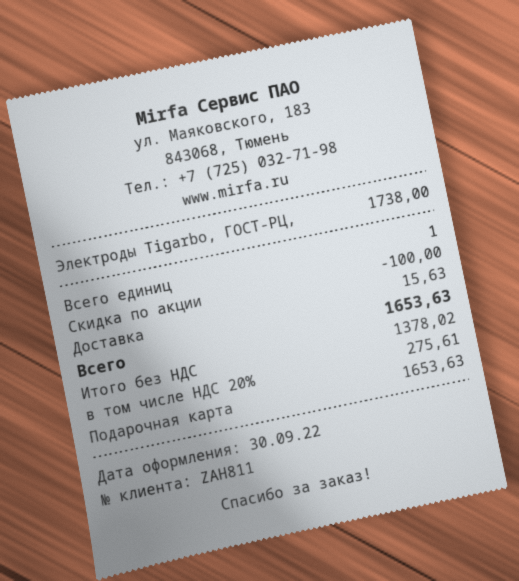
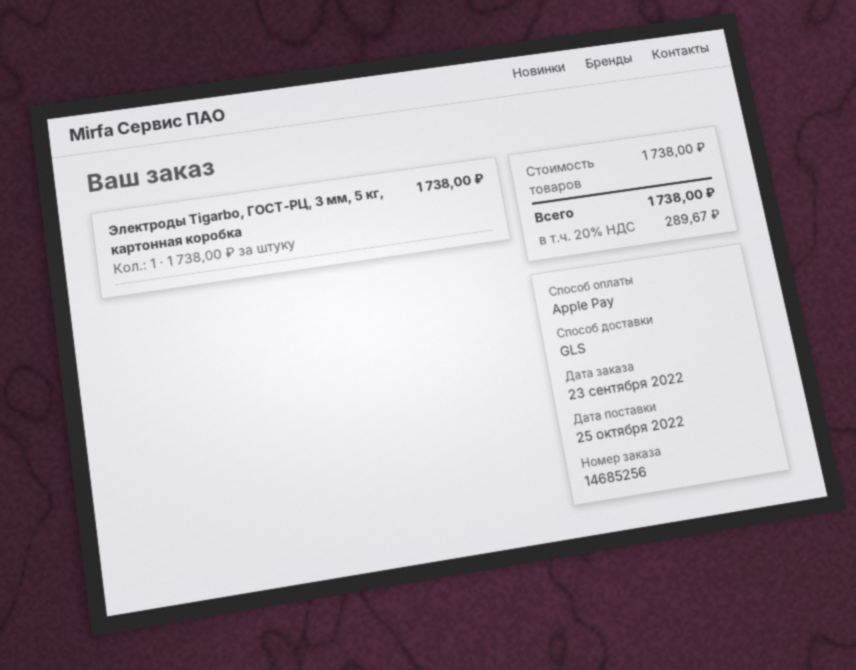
order date: 2022-09-30 -> 2022-09-23
payment method: gift card -> Apple Pay
discount: 100.00 -> none
shipping: 15.63 -> none
tax: 20% = 275.61 -> 20% = 289.67
total: 1653.63 -> 1738.00

